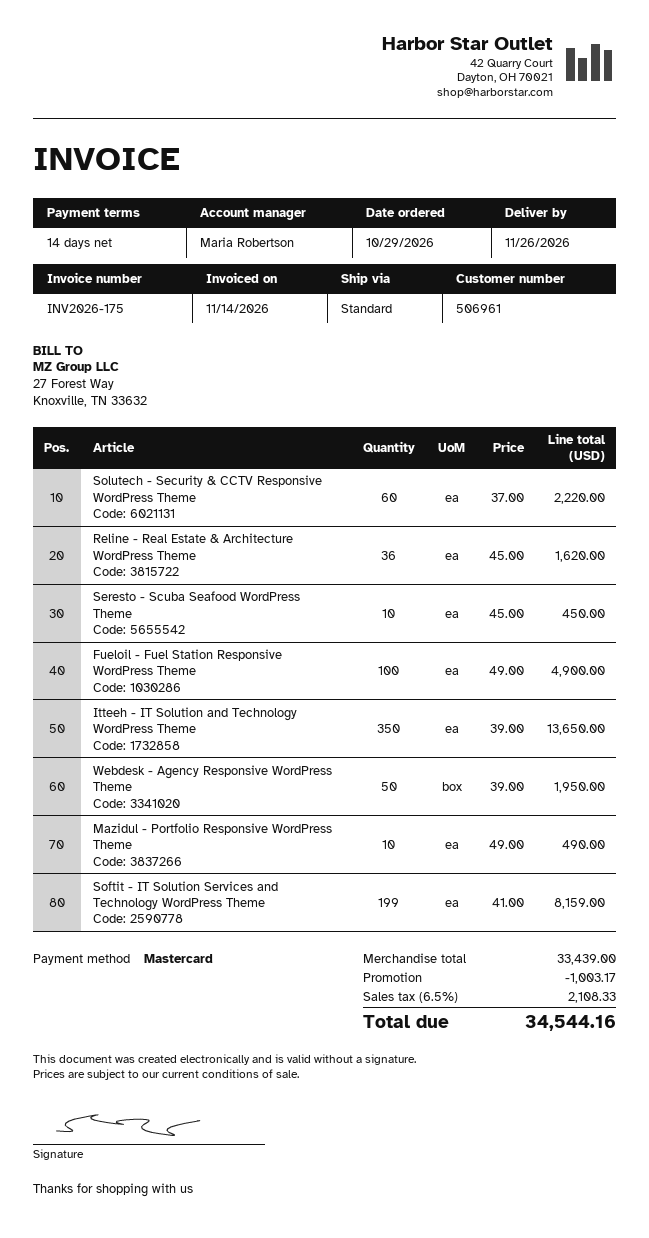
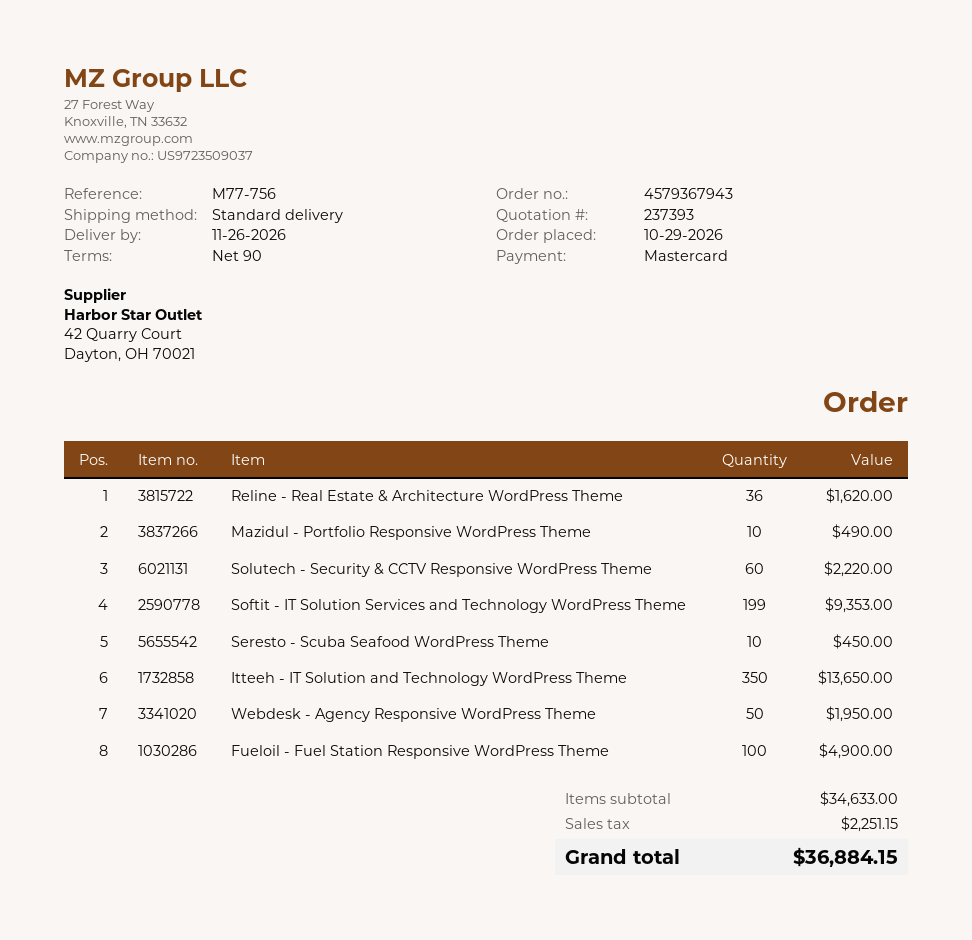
payment terms: 14 days -> 90 days
Softit - IT Solution Services and Technology WordPress Theme: 199 for 8159.00 -> 199 for 9353.00
subtotal: 33439.00 -> 34633.00
discount: 1003.17 -> none
tax: 2108.33 -> 2251.15
total: 34544.16 -> 36884.15

